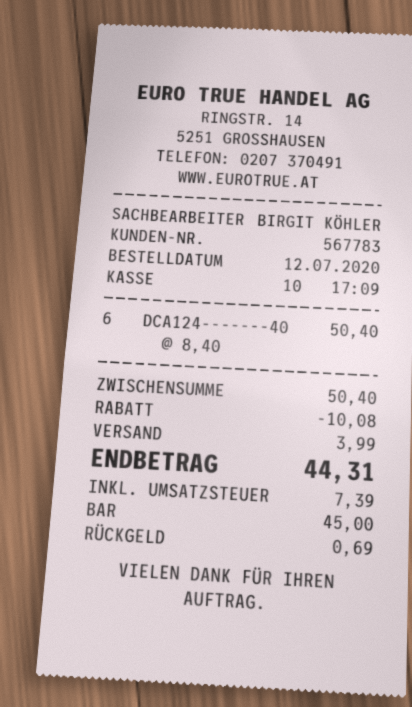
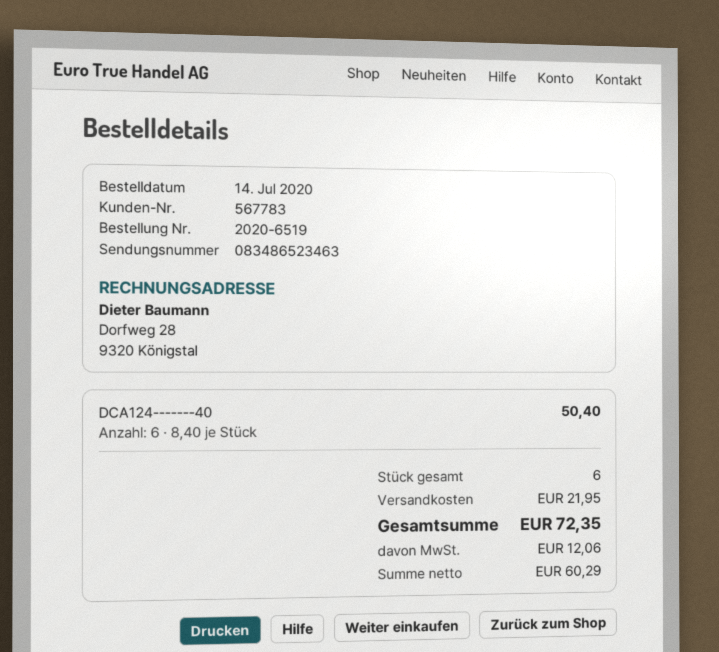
order date: 2020-07-12 -> 2020-07-14
discount: 10.08 -> none
shipping: 3.99 -> 21.95
tax: 7.39 -> 12.06
total: 44.31 -> 72.35

